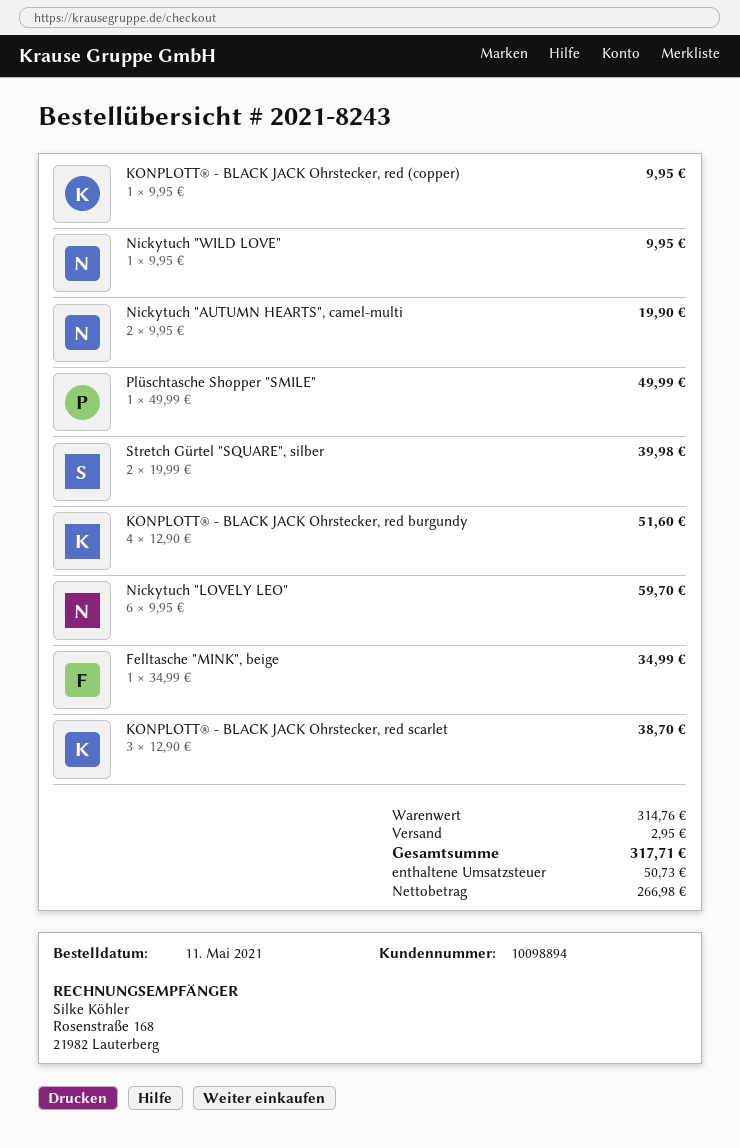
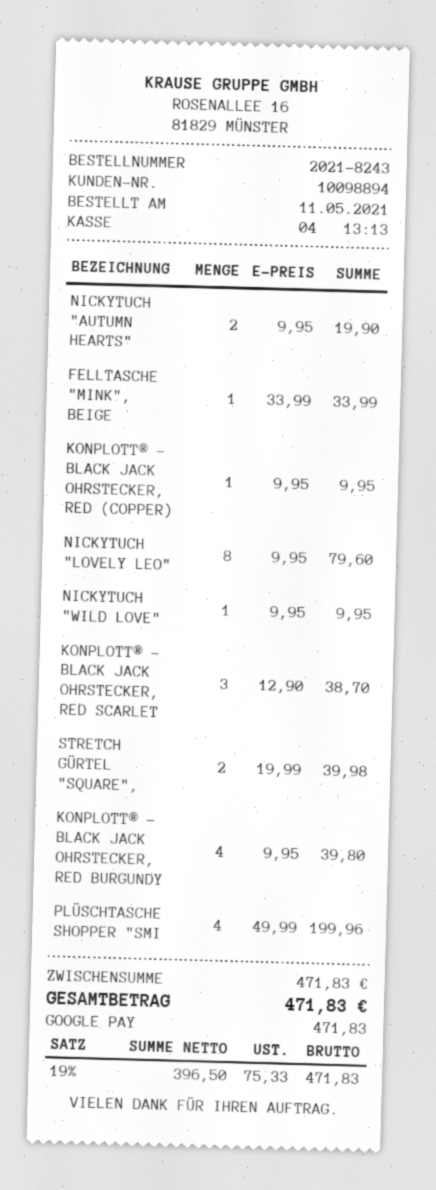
Plüschtasche Shopper "SMILE": 1 x 49.99 = 49.99 -> 4 x 49.99 = 199.96
KONPLOTT® - BLACK JACK Ohrstecker, red burgundy: 4 x 12.90 = 51.60 -> 4 x 9.95 = 39.80
Nickytuch "LOVELY LEO": 6 x 9.95 = 59.70 -> 8 x 9.95 = 79.60
Felltasche "MINK", beige: 1 x 34.99 = 34.99 -> 1 x 33.99 = 33.99
subtotal: 314.76 -> 471.83
shipping: 2.95 -> none
net: 266.98 -> 396.50
tax: 50.73 -> 75.33
total: 317.71 -> 471.83

